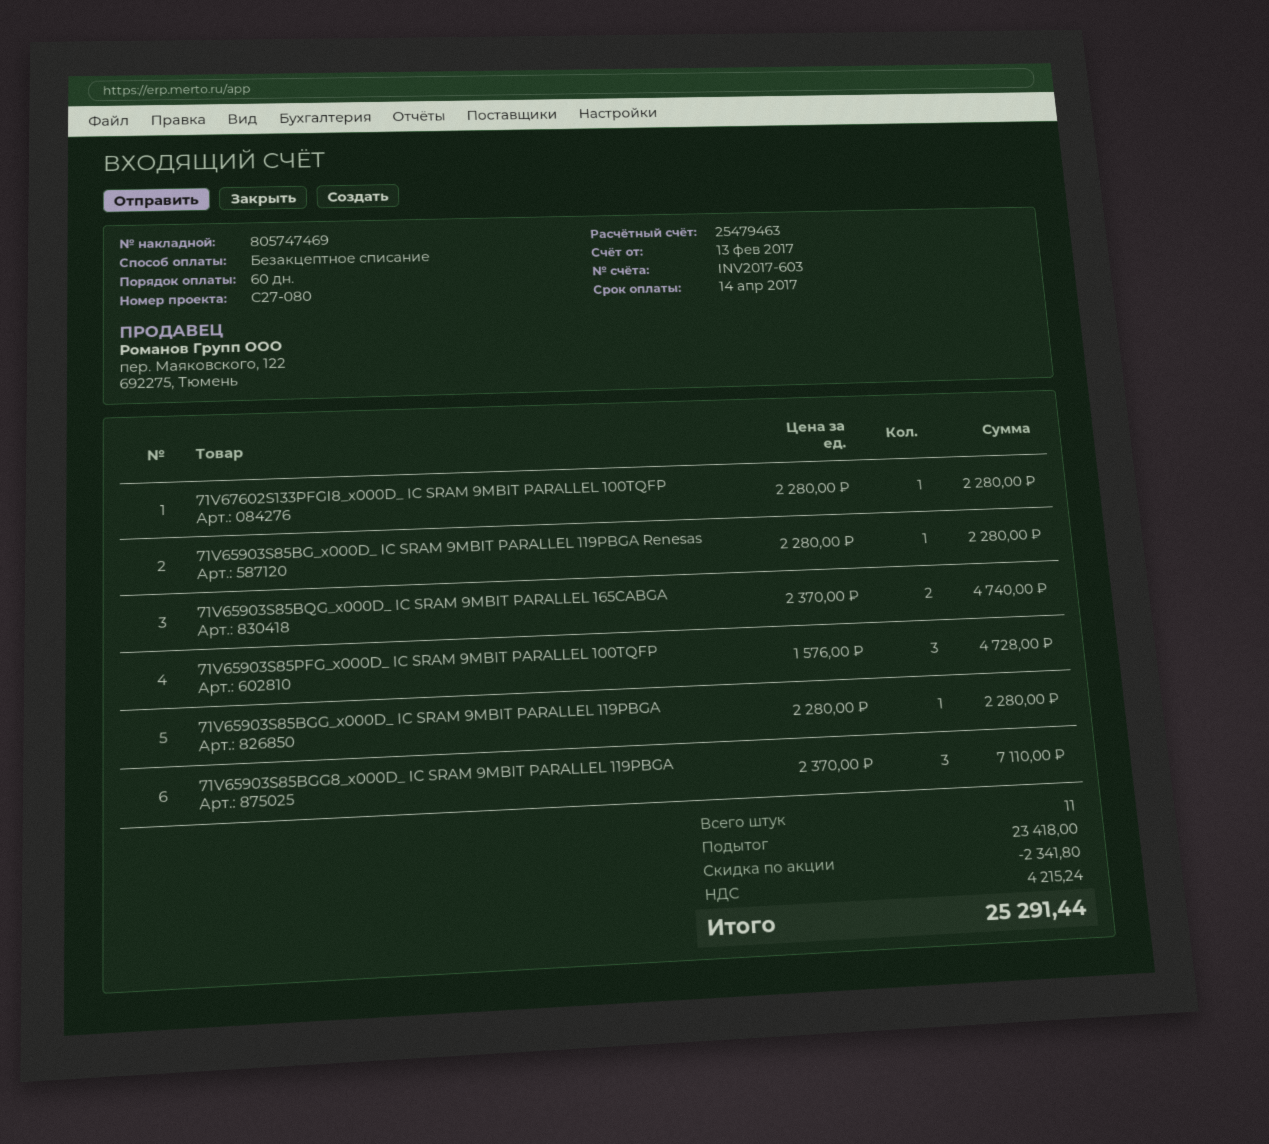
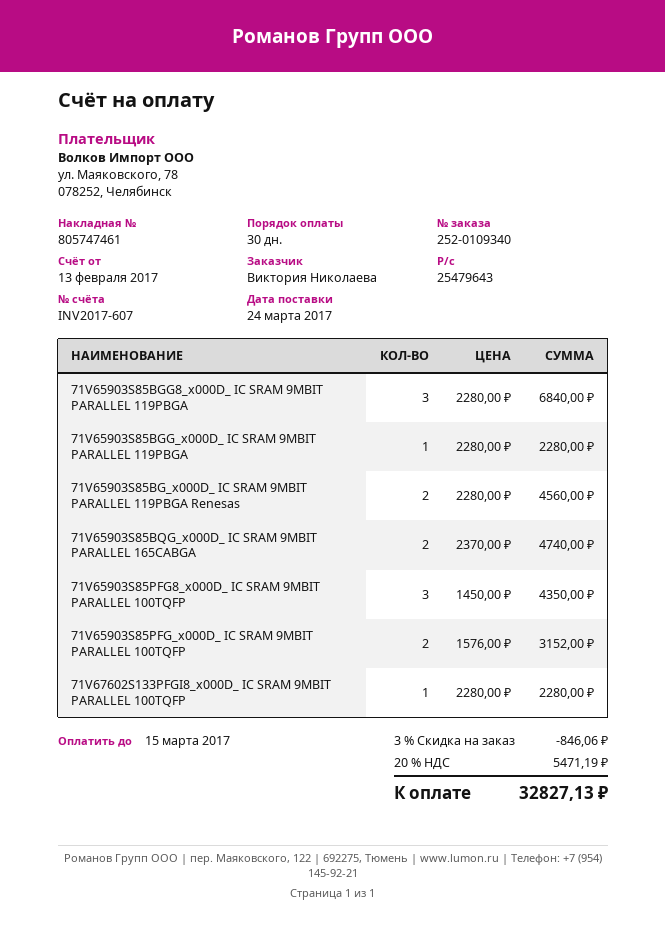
delivery note number: 805747469 -> 805747461
invoice number: INV2017-603 -> INV2017-607
payment terms: 60 days -> 30 days
due date: 2017-04-14 -> 2017-03-15
bank account: 25479463 -> 25479643
71V65903S85BG_x000D_ IC SRAM 9MBIT PARALLEL 119PBGA Renesas: 1 x 2280.00 = 2280.00 -> 2 x 2280.00 = 4560.00
71V65903S85PFG_x000D_ IC SRAM 9MBIT PARALLEL 100TQFP: 3 x 1576.00 = 4728.00 -> 2 x 1576.00 = 3152.00
71V65903S85BGG8_x000D_ IC SRAM 9MBIT PARALLEL 119PBGA: 3 x 2370.00 = 7110.00 -> 3 x 2280.00 = 6840.00
71V65903S85PFG8_x000D_ IC SRAM 9MBIT PARALLEL 100TQFP: none -> 3 x 1450.00 = 4350.00
discount: 2341.80 -> 846.06
tax: 4215.24 -> 5471.19
total: 25291.44 -> 32827.13

